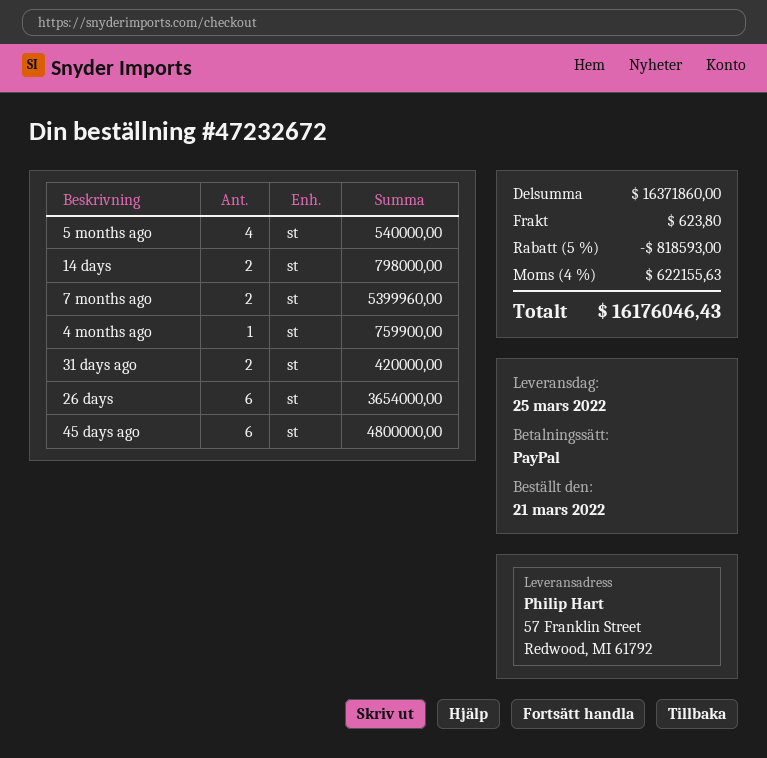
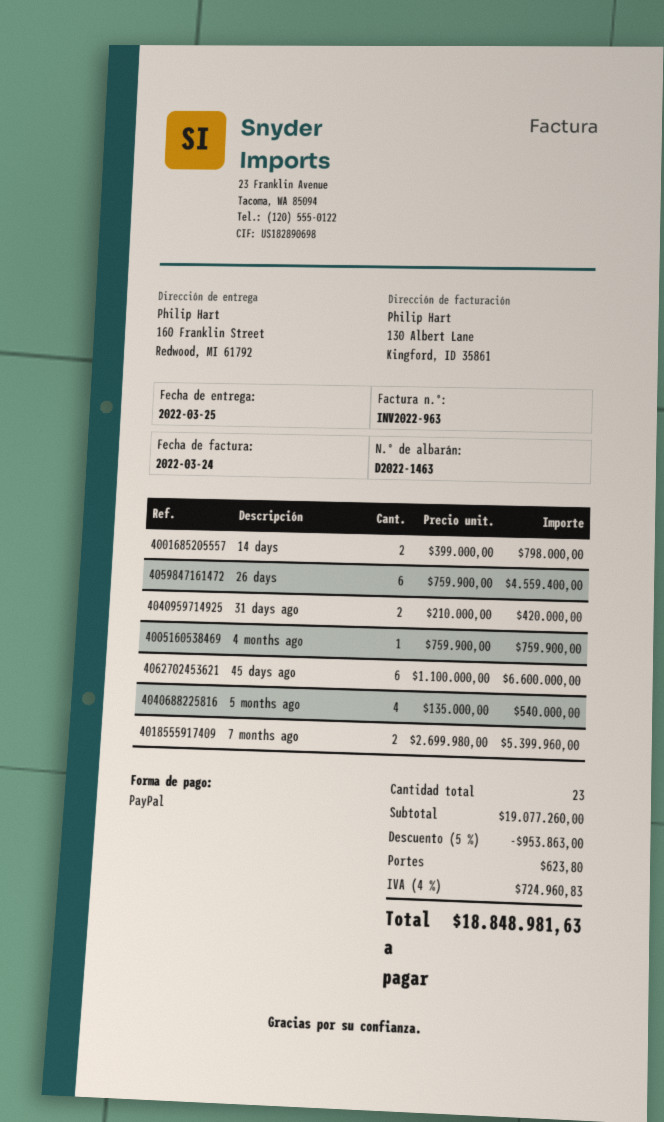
ship to: 57 Franklin Street, Redwood, MI 61792 -> 160 Franklin Street, Redwood, MI 61792
26 days: 6 for 3654000.00 -> 6 for 4559400.00
45 days ago: 6 for 4800000.00 -> 6 for 6600000.00
subtotal: 16371860.00 -> 19077260.00
discount: 5% = 818593.00 -> 5% = 953863.00
tax: 4% = 622155.63 -> 4% = 724960.83
total: 16176046.43 -> 18848981.63

